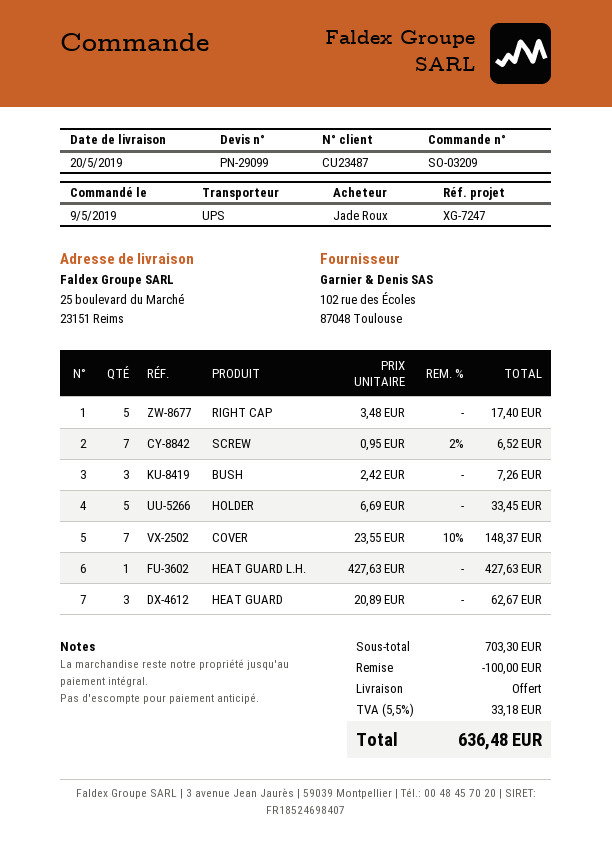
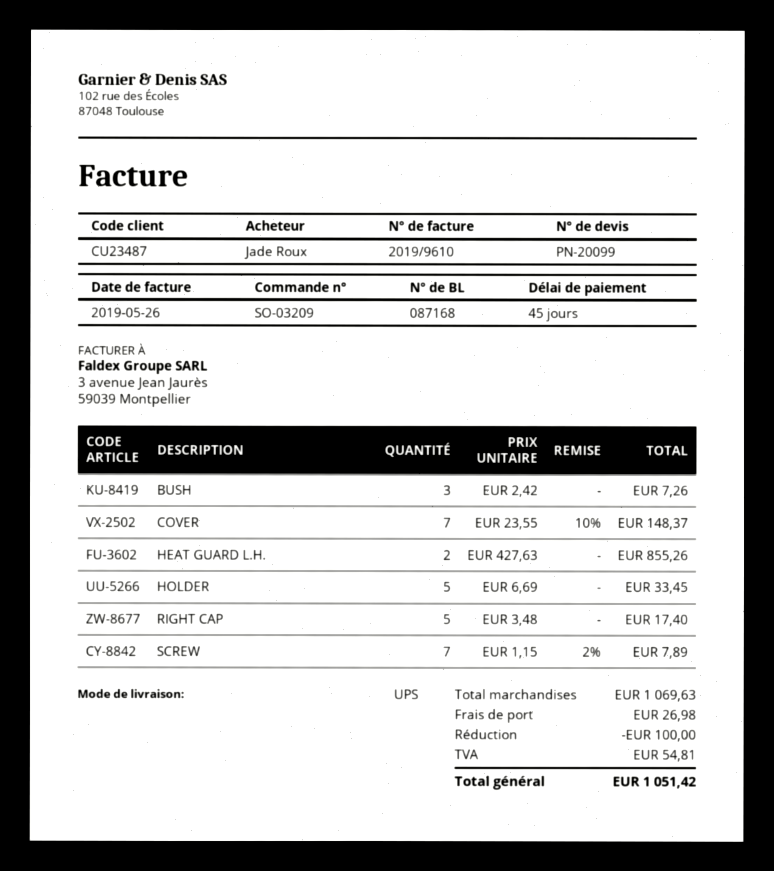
quote number: PN-29099 -> PN-20099
SCREW: 7 x 0.95 - 2% = 6.52 -> 7 x 1.15 - 2% = 7.89
HEAT GUARD L.H.: 1 x 427.63 = 427.63 -> 2 x 427.63 = 855.26
HEAT GUARD: 3 x 20.89 = 62.67 -> none
subtotal: 703.30 -> 1069.63
shipping: 0.00 -> 26.98
tax: 33.18 -> 54.81
total: 636.48 -> 1051.42

